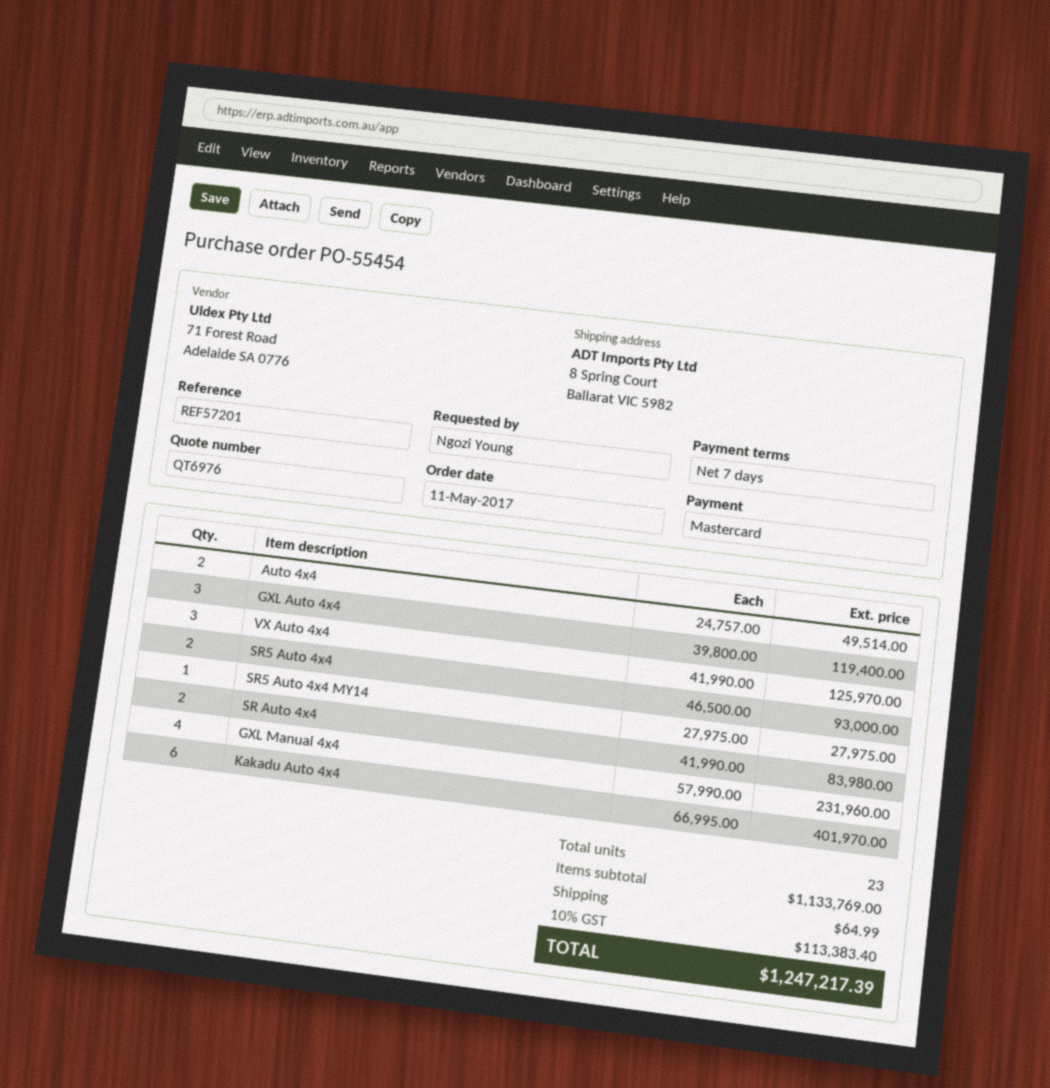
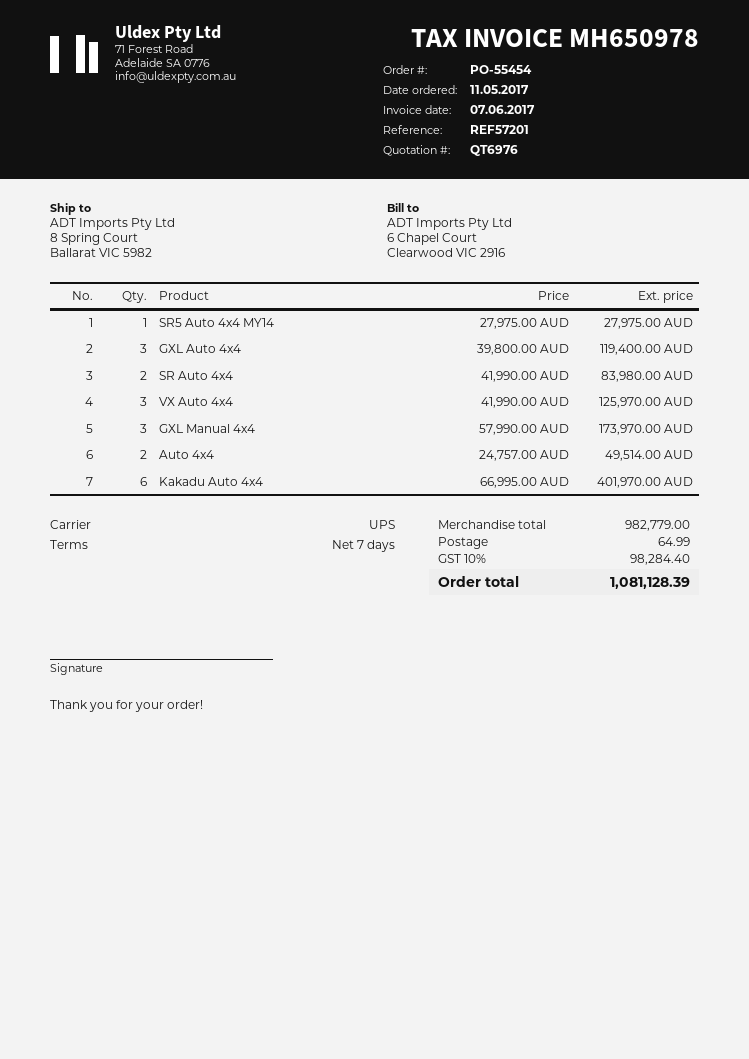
SR5 Auto 4x4: 2 x 46500.00 = 93000.00 -> none
GXL Manual 4x4: 4 x 57990.00 = 231960.00 -> 3 x 57990.00 = 173970.00
subtotal: 1133769.00 -> 982779.00
tax: 10% = 113383.40 -> 10% = 98284.40
total: 1247217.39 -> 1081128.39

